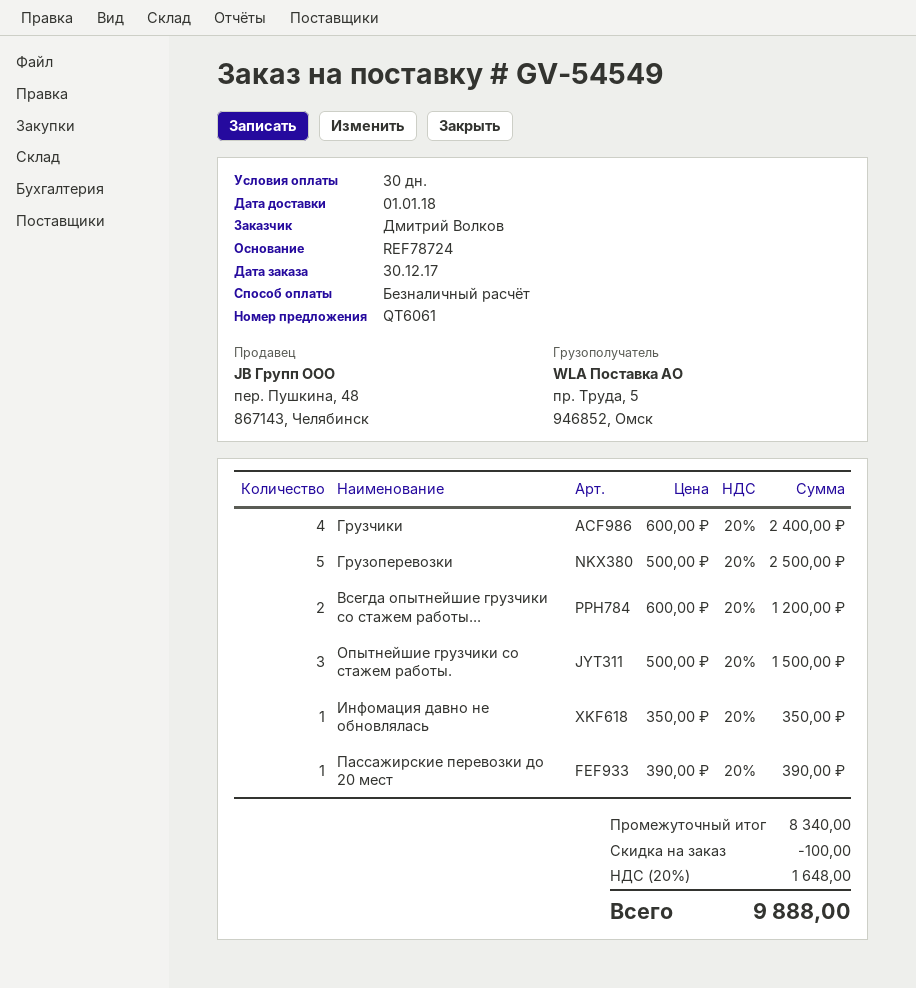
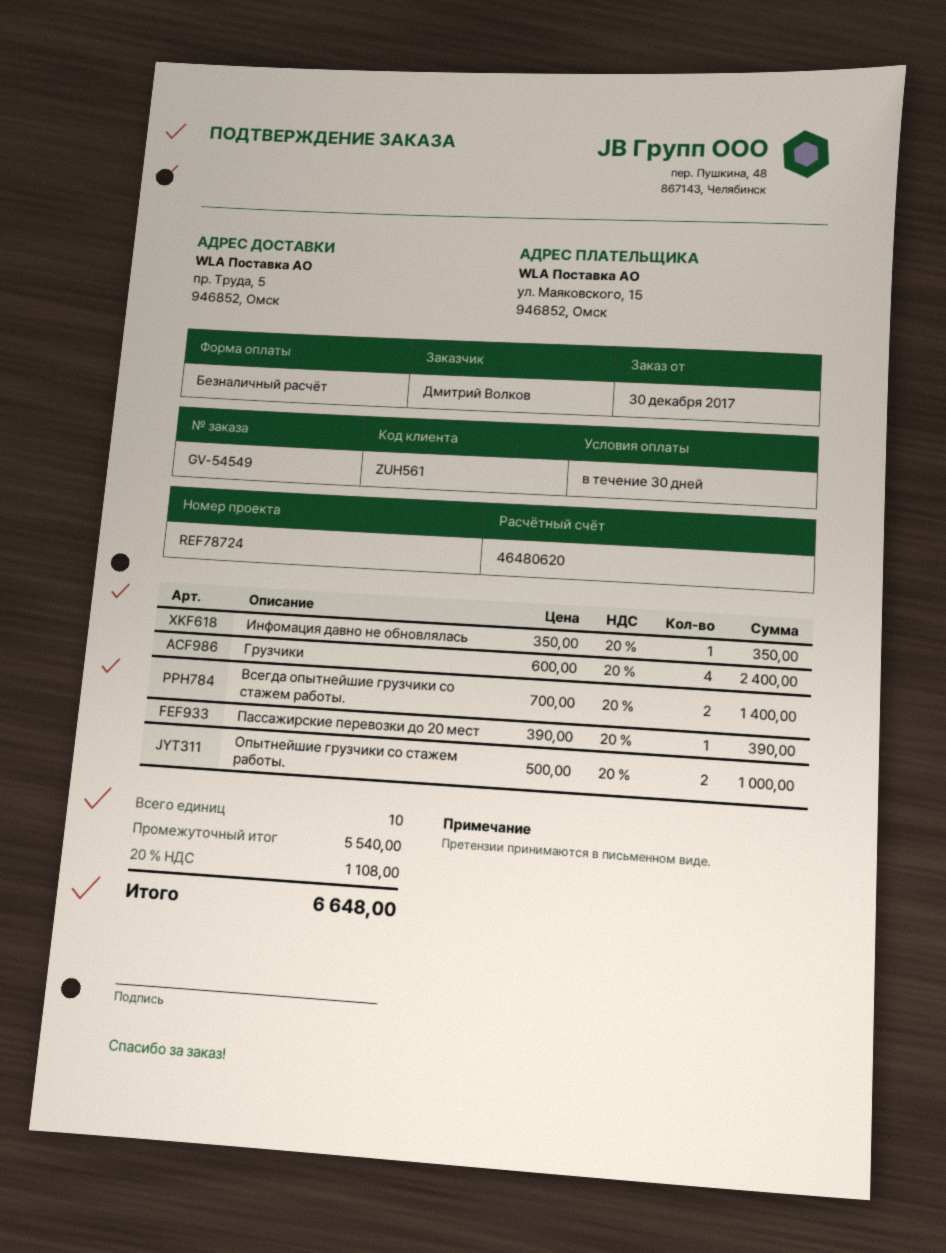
Грузоперевозки: 5 x 500.00 = 2500.00 -> none
Всегда опытнейшие грузчики со стажем работы...: 2 x 600.00 = 1200.00 -> 2 x 700.00 = 1400.00
Опытнейшие грузчики со стажем работы.: 3 x 500.00 = 1500.00 -> 2 x 500.00 = 1000.00
subtotal: 8340.00 -> 5540.00
discount: 100.00 -> none
tax: 20% = 1648.00 -> 20% = 1108.00
total: 9888.00 -> 6648.00

